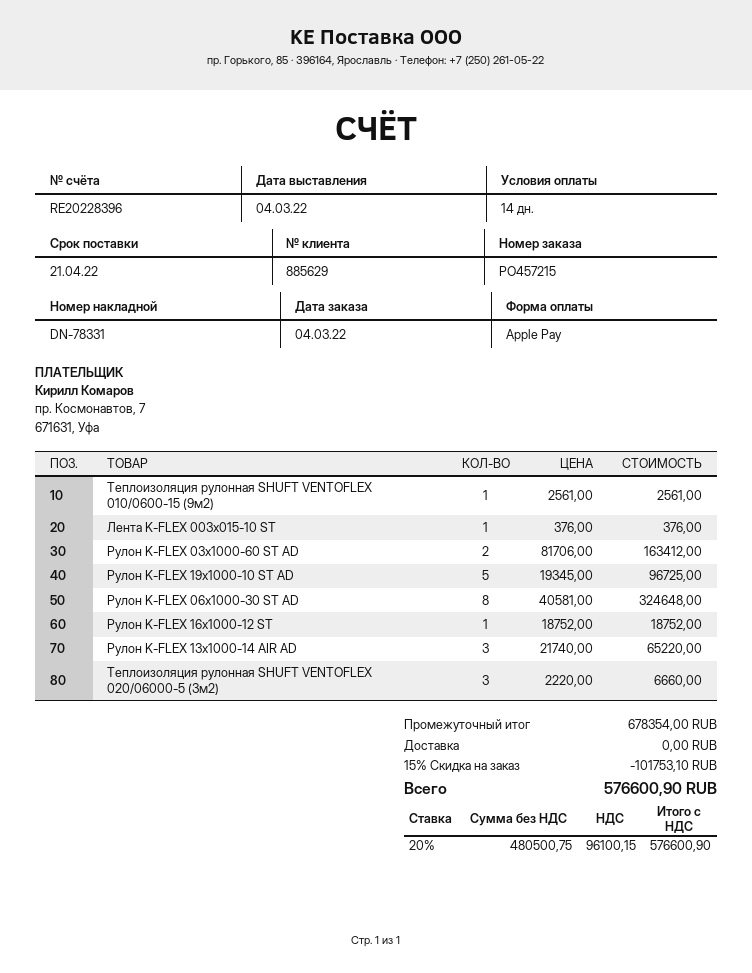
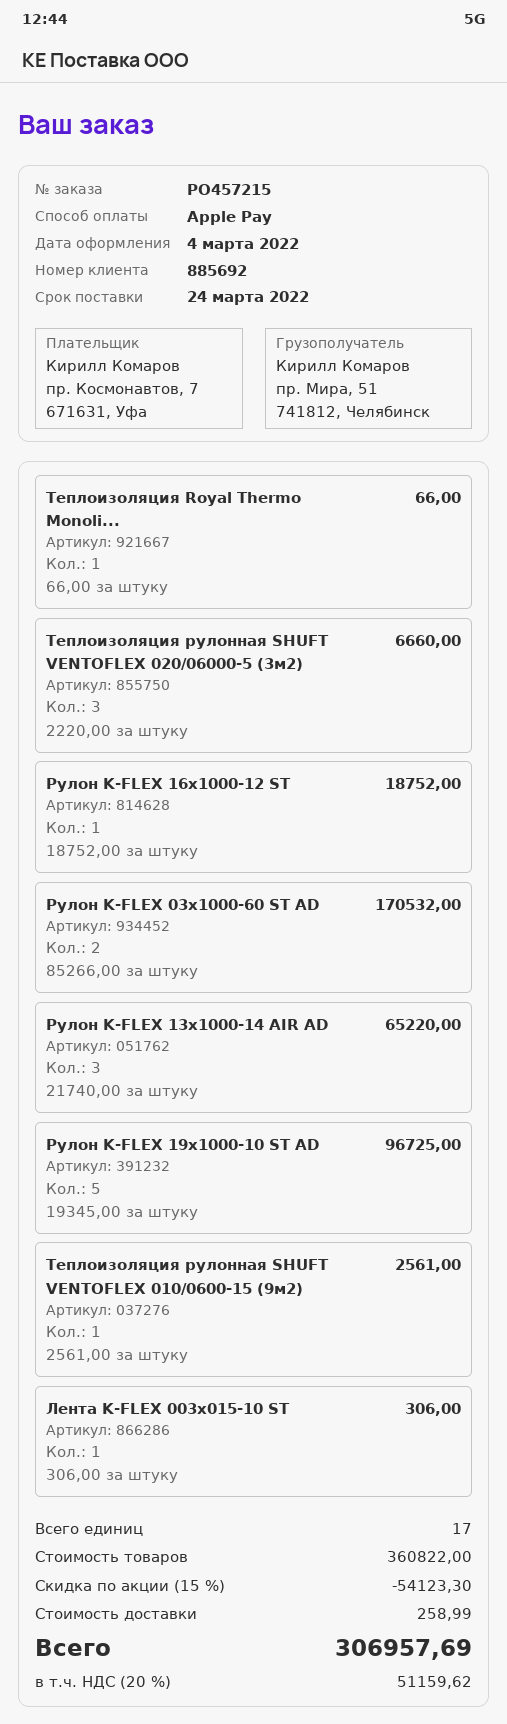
delivery date: 2022-04-21 -> 2022-03-24
customer number: 885629 -> 885692
Лента K-FLEX 003x015-10 ST: 1 x 376.00 = 376.00 -> 1 x 306.00 = 306.00
Рулон K-FLEX 03x1000-60 ST AD: 2 x 81706.00 = 163412.00 -> 2 x 85266.00 = 170532.00
Рулон K-FLEX 06x1000-30 ST AD: 8 x 40581.00 = 324648.00 -> none
Теплоизоляция Royal Thermo Monoli...: none -> 1 x 66.00 = 66.00
subtotal: 678354.00 -> 360822.00
discount: 15% = 101753.10 -> 15% = 54123.30
shipping: 0.00 -> 258.99
tax: 20% = 96100.15 -> 20% = 51159.62
total: 576600.90 -> 306957.69

